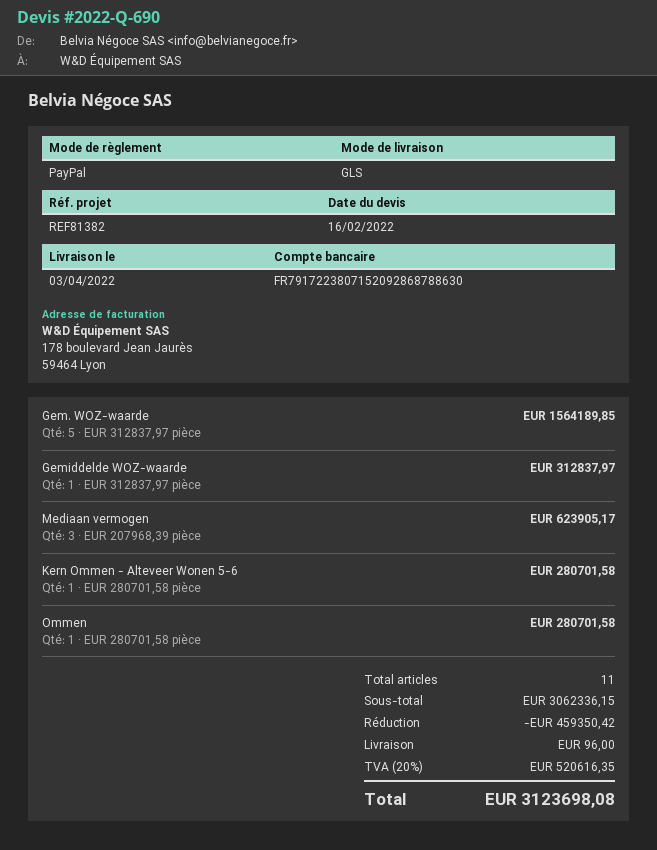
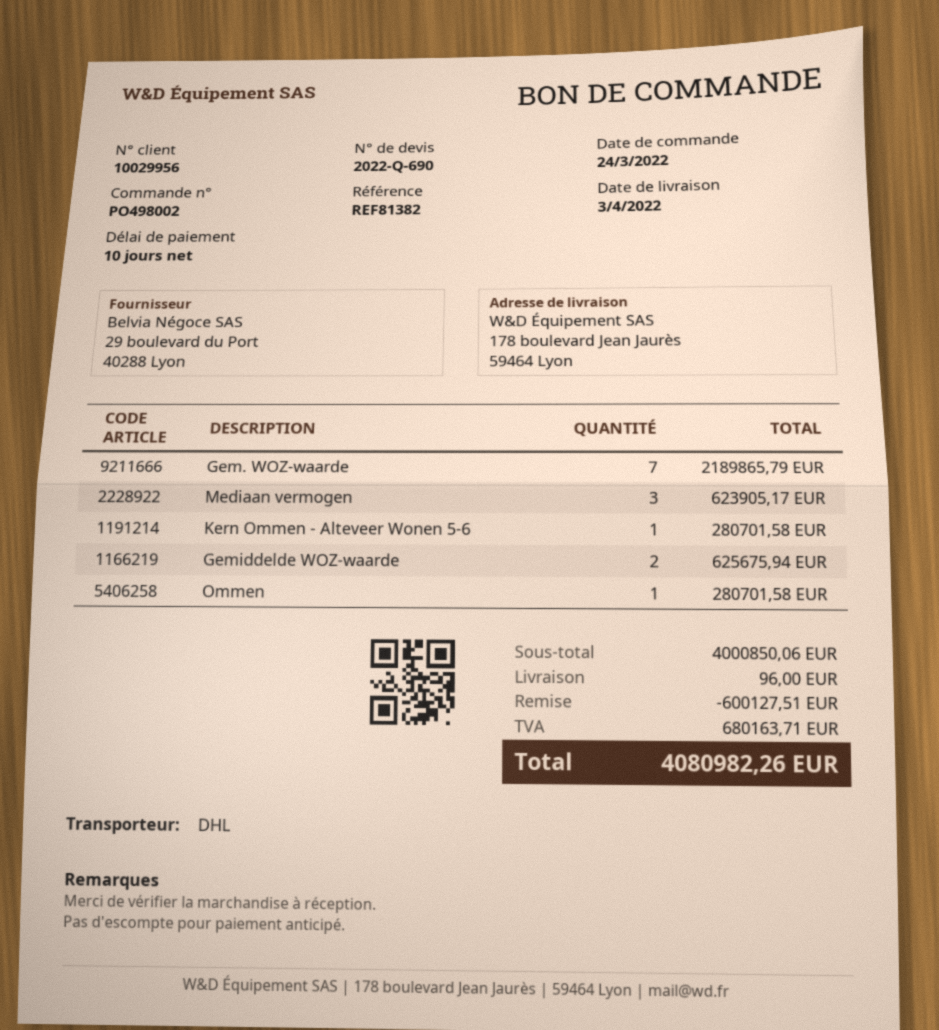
shipping method: GLS -> DHL
Gem. WOZ-waarde: 5 for 1564189.85 -> 7 for 2189865.79
Gemiddelde WOZ-waarde: 1 for 312837.97 -> 2 for 625675.94
subtotal: 3062336.15 -> 4000850.06
discount: 459350.42 -> 600127.51
tax: 520616.35 -> 680163.71
total: 3123698.08 -> 4080982.26

